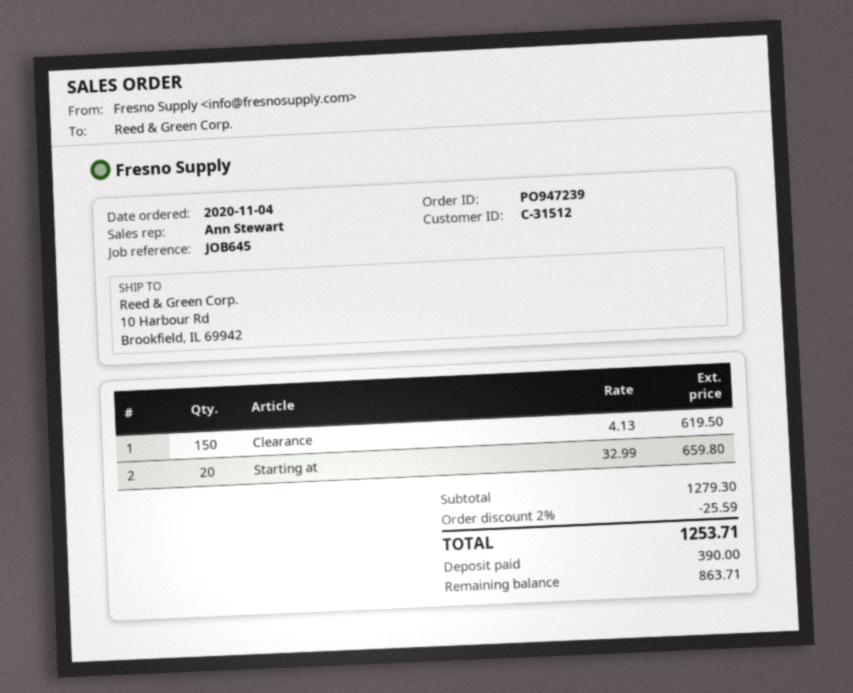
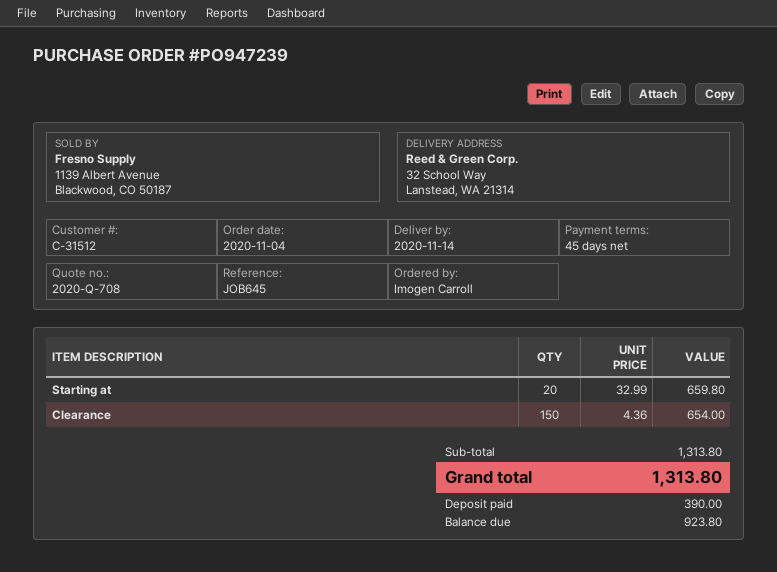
ship to: 10 Harbour Rd, Brookfield, IL 69942 -> 32 School Way, Lanstead, WA 21314
Clearance: 150 x 4.13 = 619.50 -> 150 x 4.36 = 654.00
subtotal: 1279.30 -> 1313.80
discount: 2% = 25.59 -> none
total: 1253.71 -> 1313.80
balance: 863.71 -> 923.80

